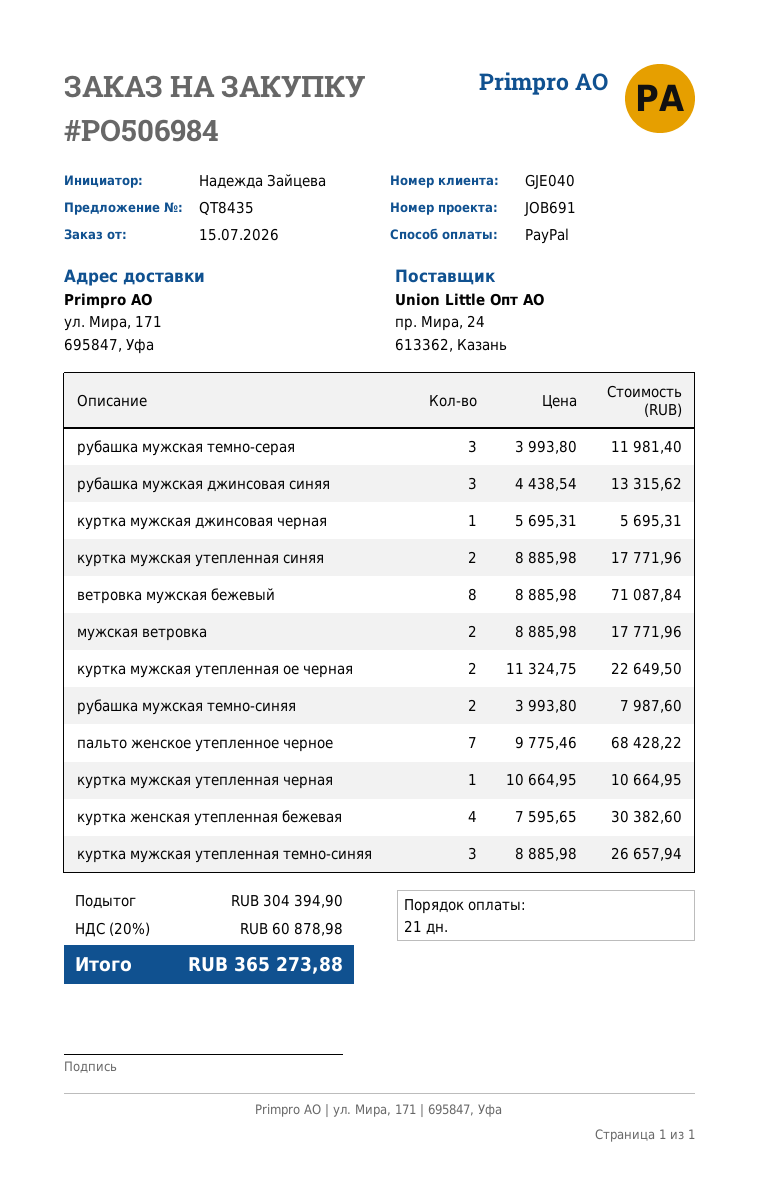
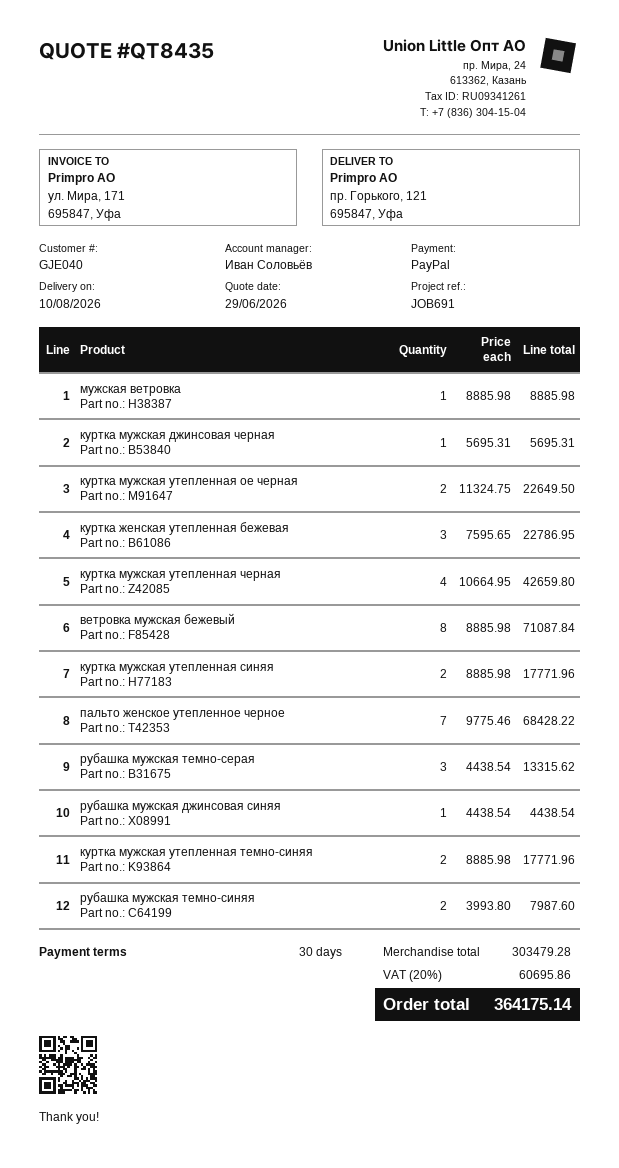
payment terms: 21 days -> 30 days
ship to: ул. Мира, 171, 695847, Уфа -> пр. Горького, 121, 695847, Уфа
рубашка мужская темно-серая: 3 x 3993.80 = 11981.40 -> 3 x 4438.54 = 13315.62
рубашка мужская джинсовая синяя: 3 x 4438.54 = 13315.62 -> 1 x 4438.54 = 4438.54
мужская ветровка: 2 x 8885.98 = 17771.96 -> 1 x 8885.98 = 8885.98
куртка мужская утепленная черная: 1 x 10664.95 = 10664.95 -> 4 x 10664.95 = 42659.80
куртка женская утепленная бежевая: 4 x 7595.65 = 30382.60 -> 3 x 7595.65 = 22786.95
куртка мужская утепленная темно-синяя: 3 x 8885.98 = 26657.94 -> 2 x 8885.98 = 17771.96
subtotal: 304394.90 -> 303479.28
tax: 20% = 60878.98 -> 20% = 60695.86
total: 365273.88 -> 364175.14

